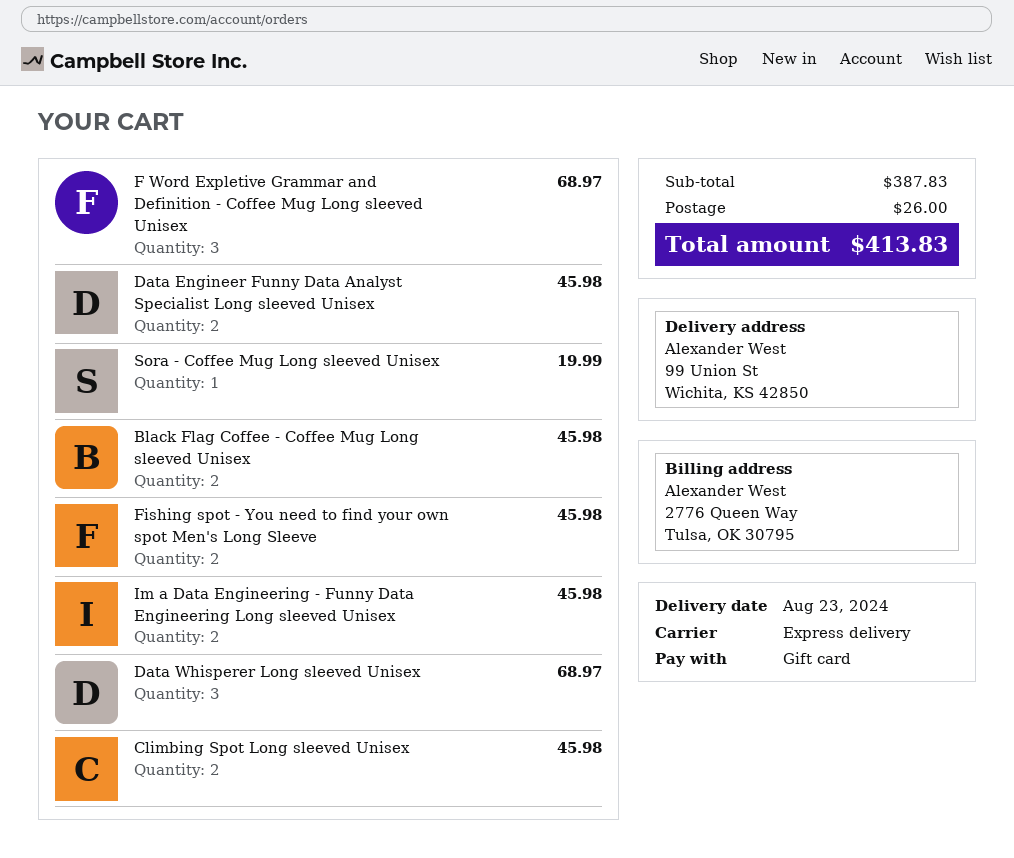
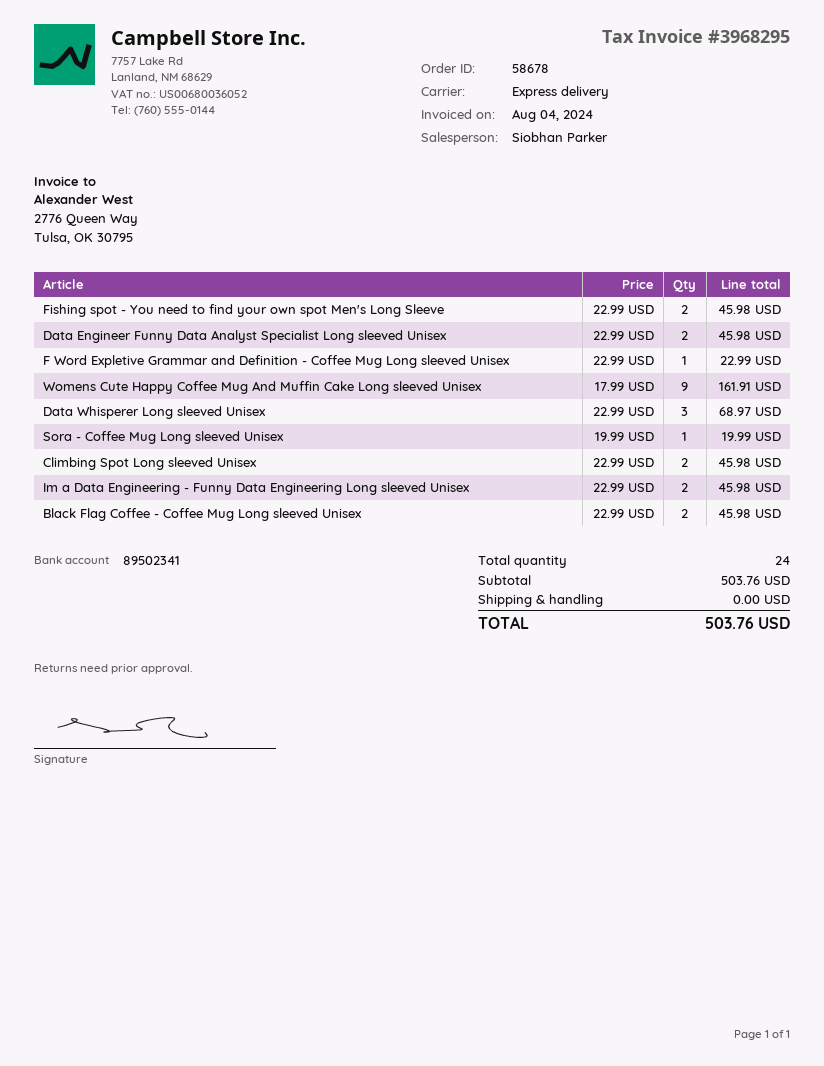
F Word Expletive Grammar and Definition - Coffee Mug Long sleeved Unisex: 3 for 68.97 -> 1 for 22.99
Womens Cute Happy Coffee Mug And Muffin Cake Long sleeved Unisex: none -> 9 for 161.91
subtotal: 387.83 -> 503.76
shipping: 26.00 -> 0.00
total: 413.83 -> 503.76

